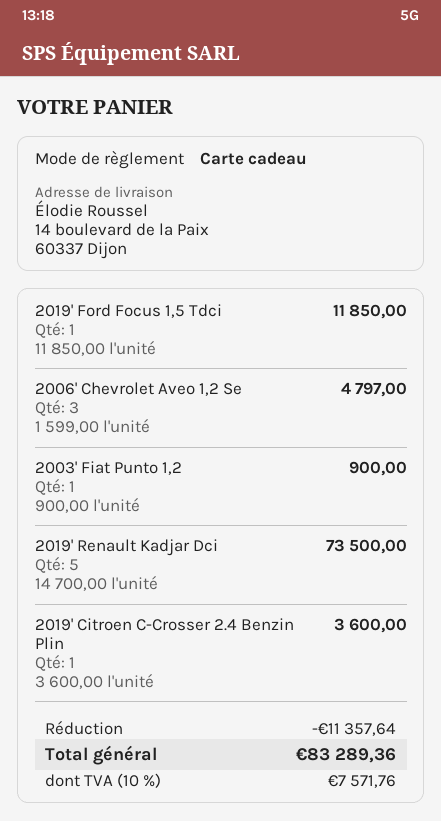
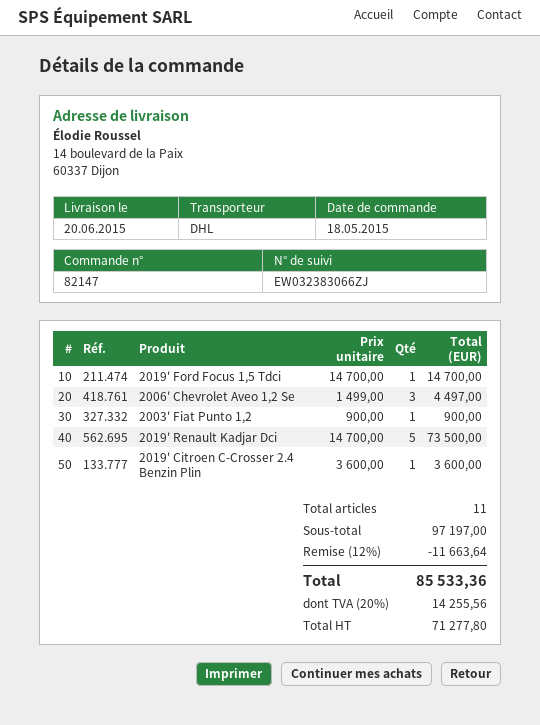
2019' Ford Focus 1,5 Tdci: 1 x 11850.00 = 11850.00 -> 1 x 14700.00 = 14700.00
2006' Chevrolet Aveo 1,2 Se: 3 x 1599.00 = 4797.00 -> 3 x 1499.00 = 4497.00
discount: 11357.64 -> 11663.64
tax: 10% = 7571.76 -> 20% = 14255.56
total: 83289.36 -> 85533.36

